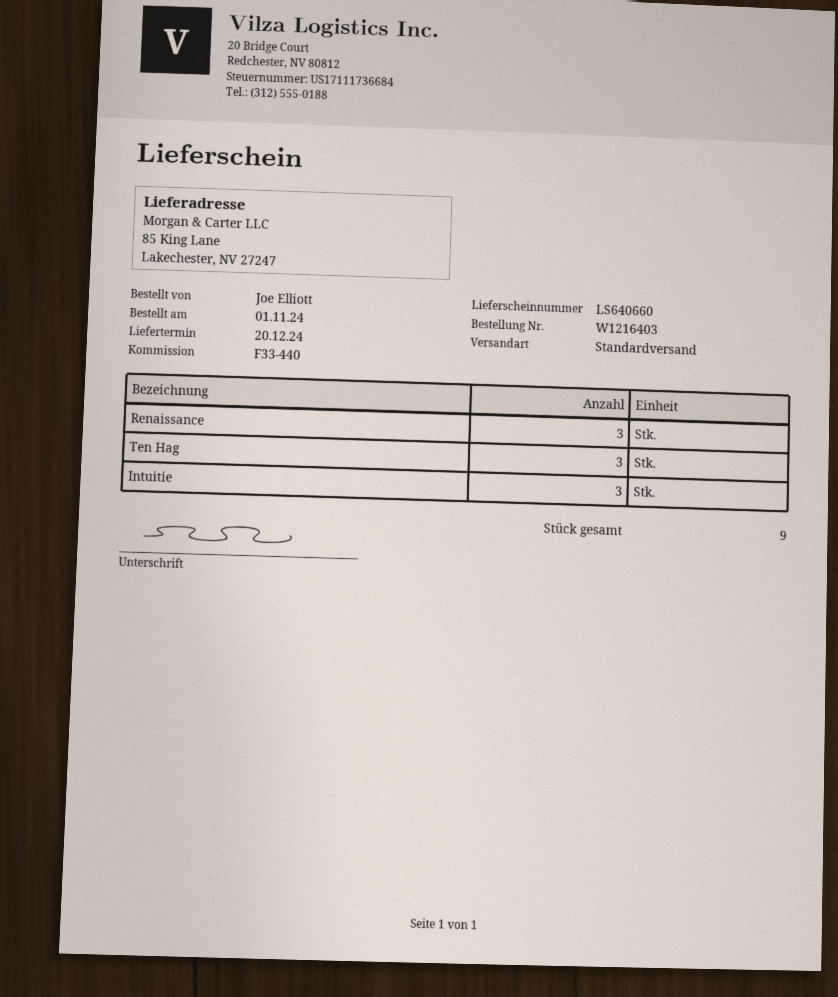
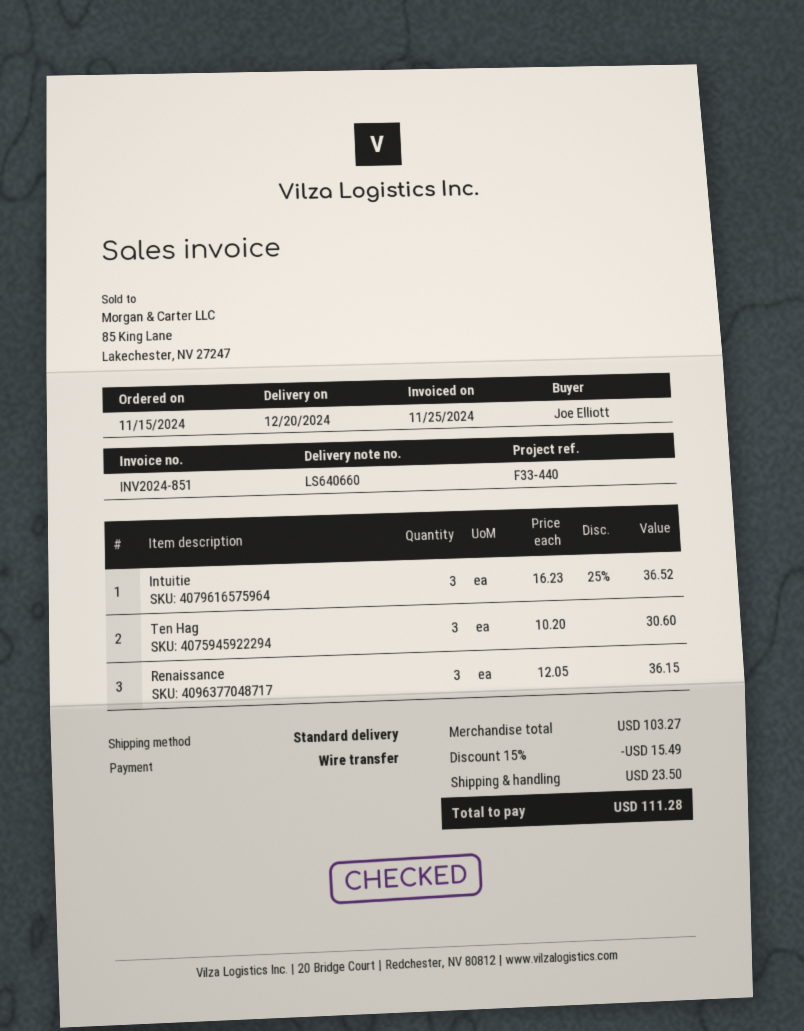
order date: 2024-11-01 -> 2024-11-15

